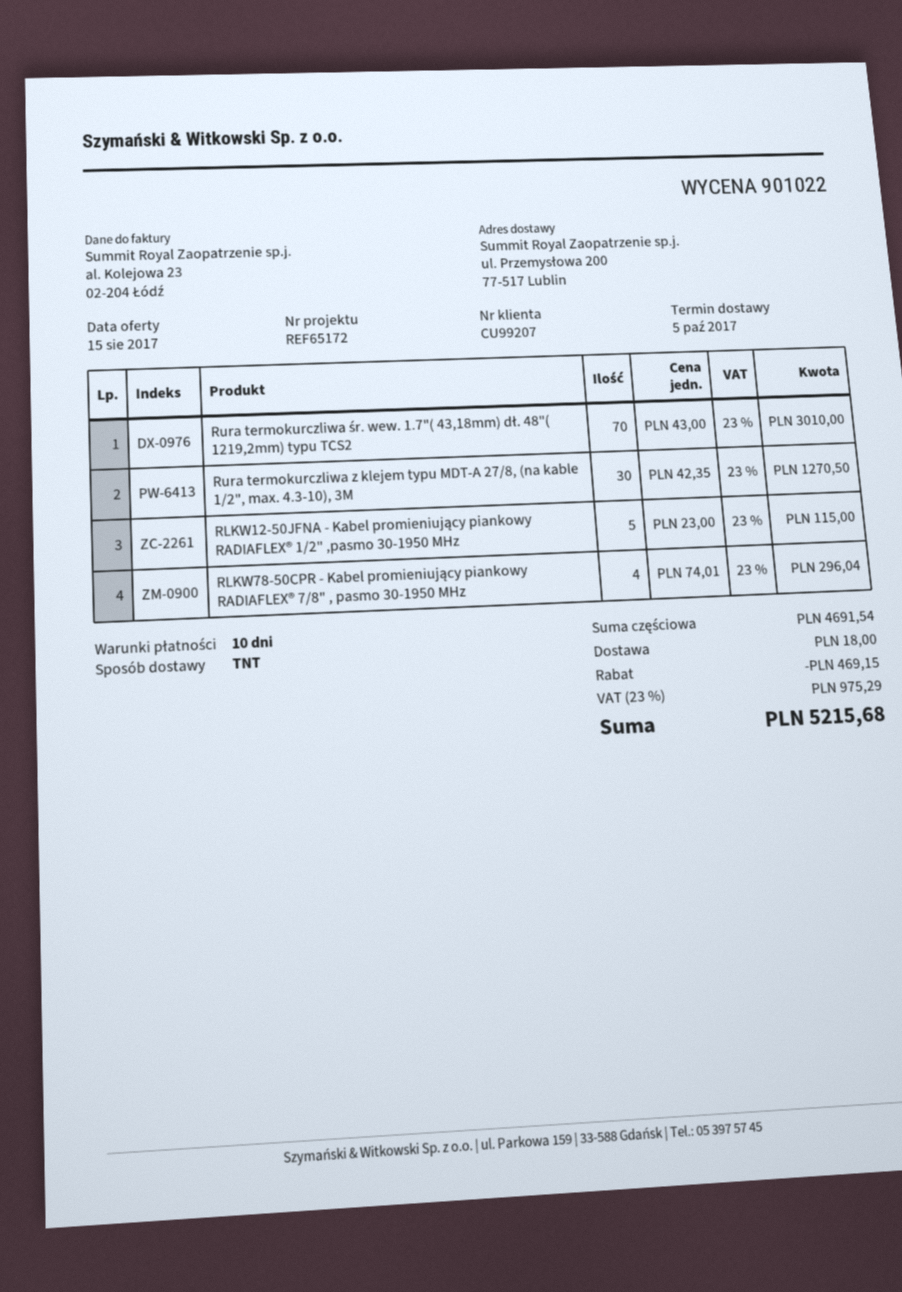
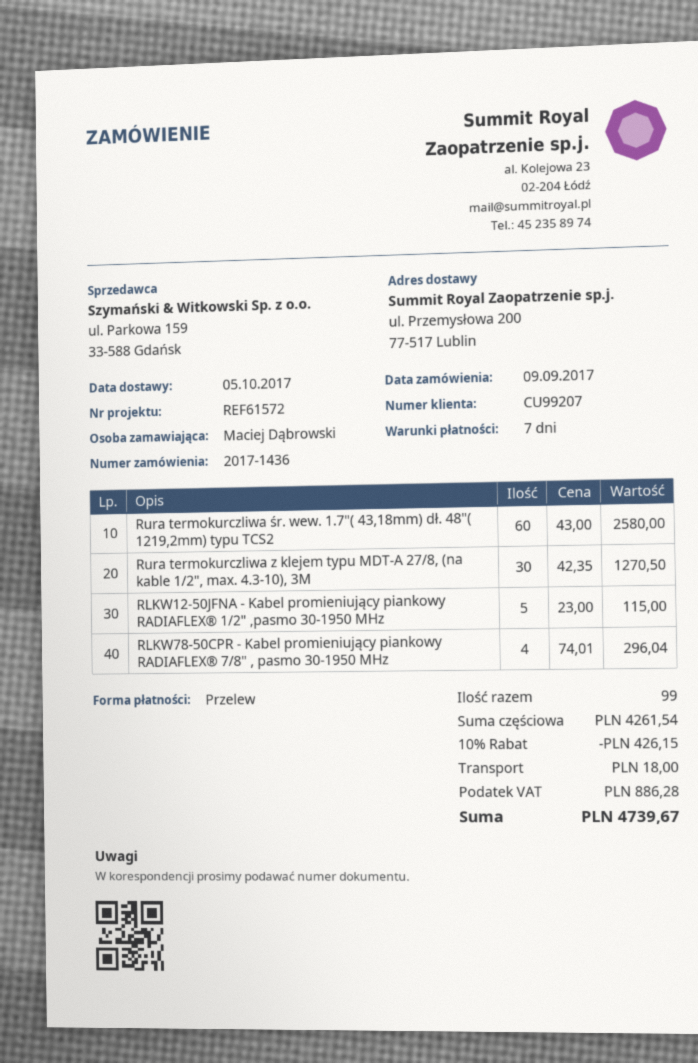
payment terms: 10 days -> 7 days
reference: REF65172 -> REF61572
Rura termokurczliwa śr. wew. 1.7"( 43,18mm) dł. 48"( 1219,2mm) typu TCS2: 70 x 43.00 = 3010.00 -> 60 x 43.00 = 2580.00
subtotal: 4691.54 -> 4261.54
discount: 469.15 -> 426.15
tax: 975.29 -> 886.28
total: 5215.68 -> 4739.67

